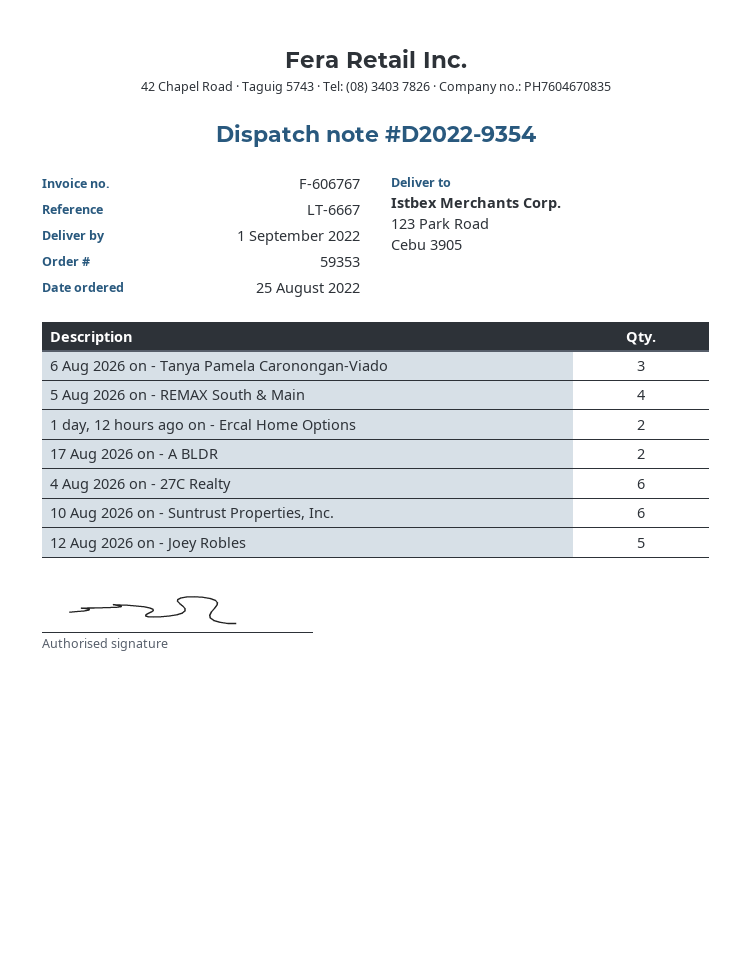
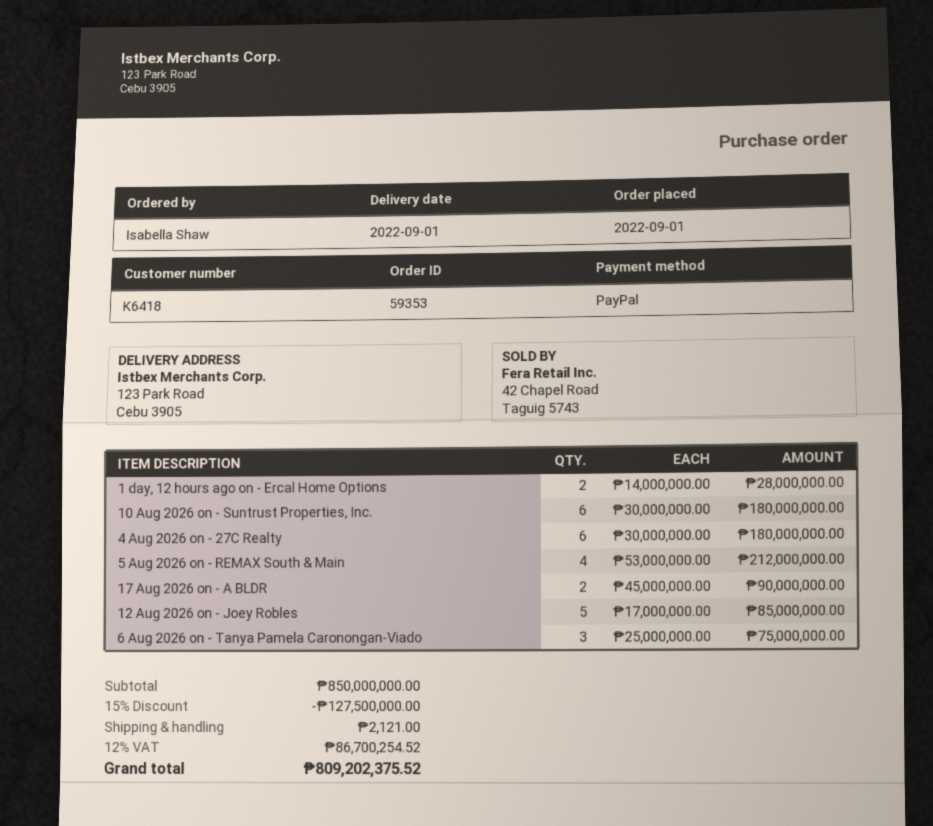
order date: 2022-08-25 -> 2022-09-01

